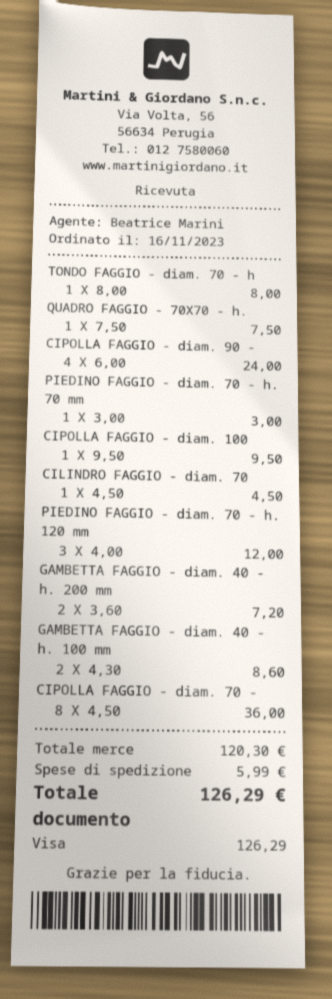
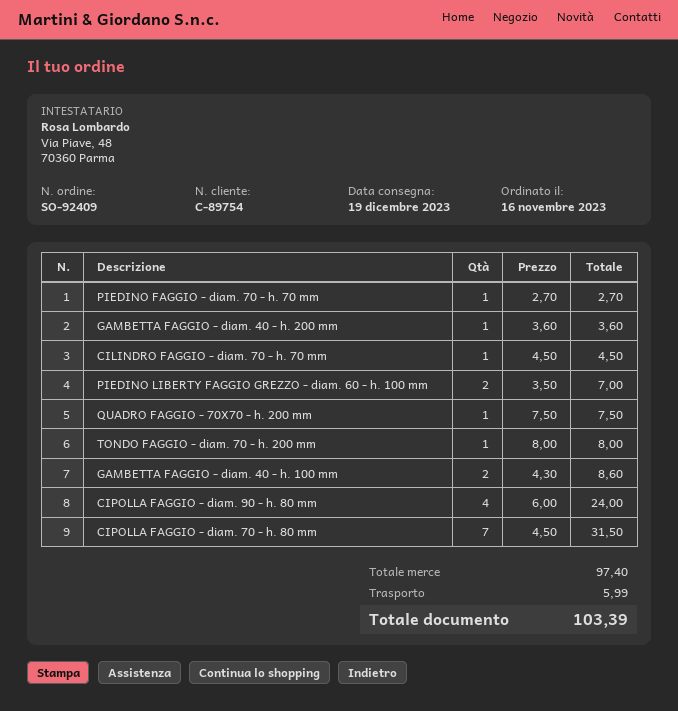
PIEDINO FAGGIO - diam. 70 - h. 70 mm: 1 x 3.00 = 3.00 -> 1 x 2.70 = 2.70
CIPOLLA FAGGIO - diam. 100: 1 x 9.50 = 9.50 -> none
PIEDINO FAGGIO - diam. 70 - h. 120 mm: 3 x 4.00 = 12.00 -> none
GAMBETTA FAGGIO - diam. 40 - h. 200 mm: 2 x 3.60 = 7.20 -> 1 x 3.60 = 3.60
CIPOLLA FAGGIO - diam. 70 -: 8 x 4.50 = 36.00 -> 7 x 4.50 = 31.50
PIEDINO LIBERTY FAGGIO GREZZO - diam. 60 - h. 100 mm: none -> 2 x 3.50 = 7.00
subtotal: 120.30 -> 97.40
total: 126.29 -> 103.39

